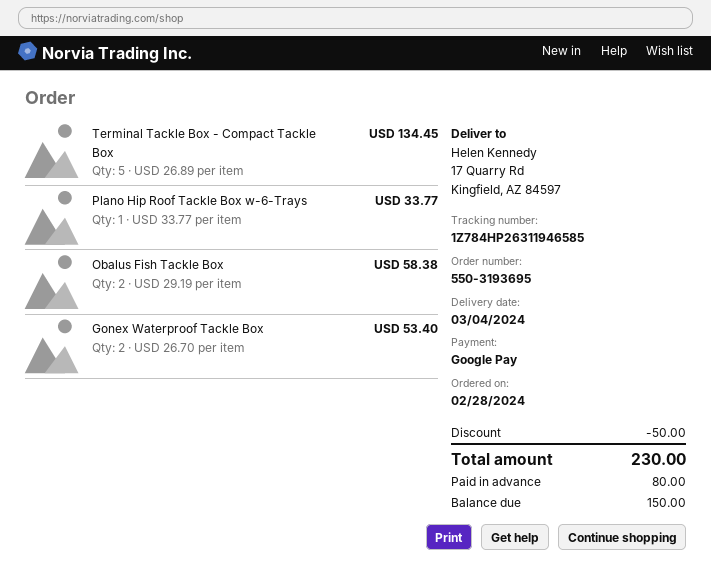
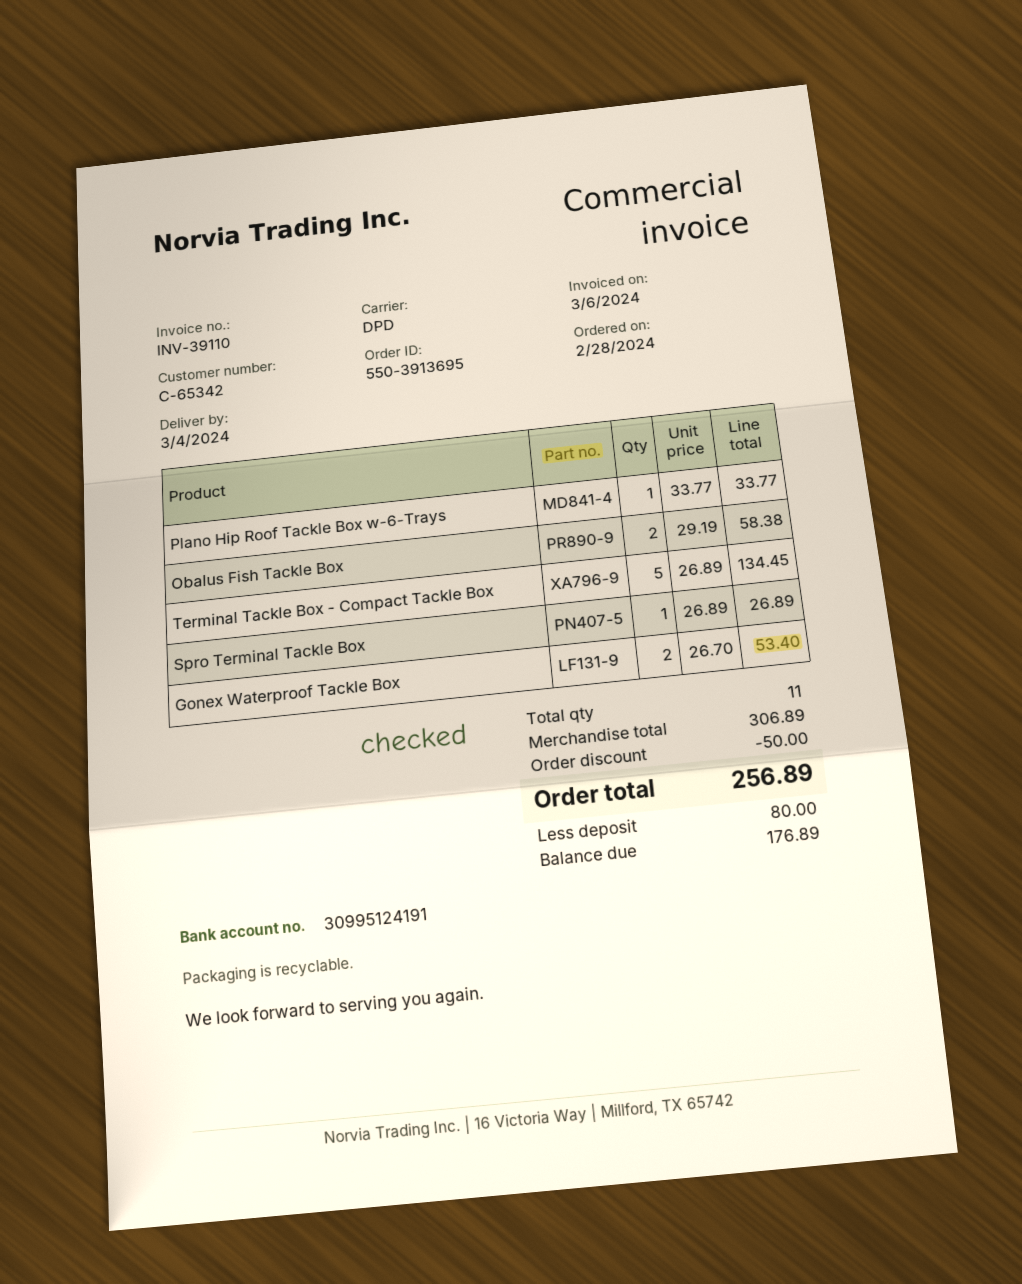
order number: 550-3193695 -> 550-3913695
Spro Terminal Tackle Box: none -> 1 x 26.89 = 26.89
total: 230.00 -> 256.89
balance: 150.00 -> 176.89

